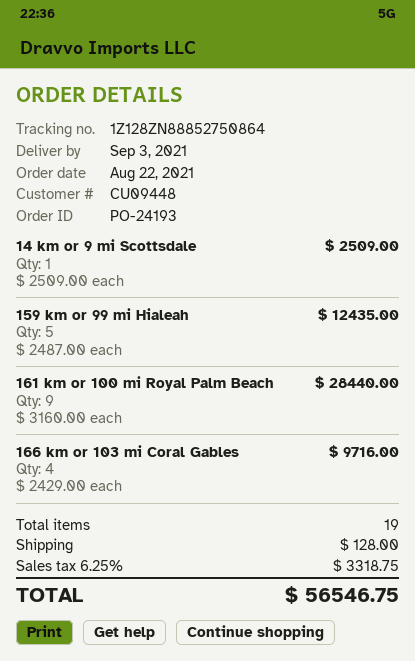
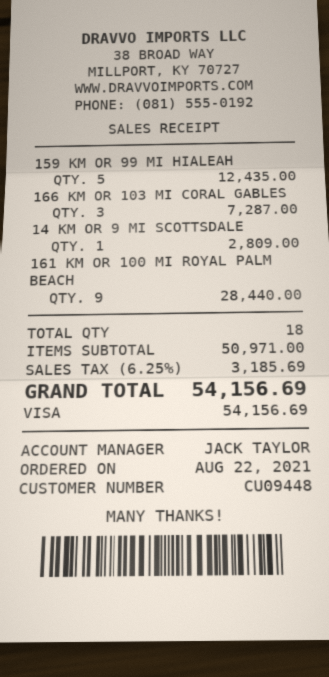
14 km or 9 mi Scottsdale: 1 for 2509.00 -> 1 for 2809.00
166 km or 103 mi Coral Gables: 4 for 9716.00 -> 3 for 7287.00
total quantity: 19 -> 18
shipping: 128.00 -> none
tax: 6.25% = 3318.75 -> 6.25% = 3185.69
total: 56546.75 -> 54156.69

